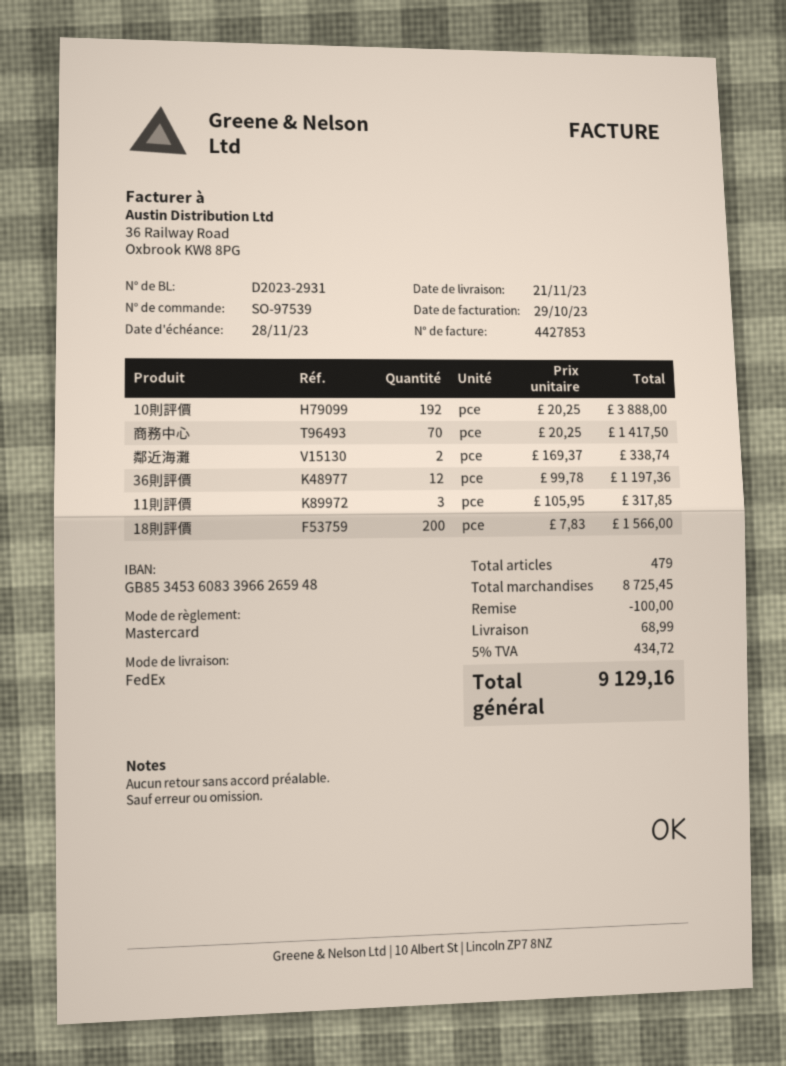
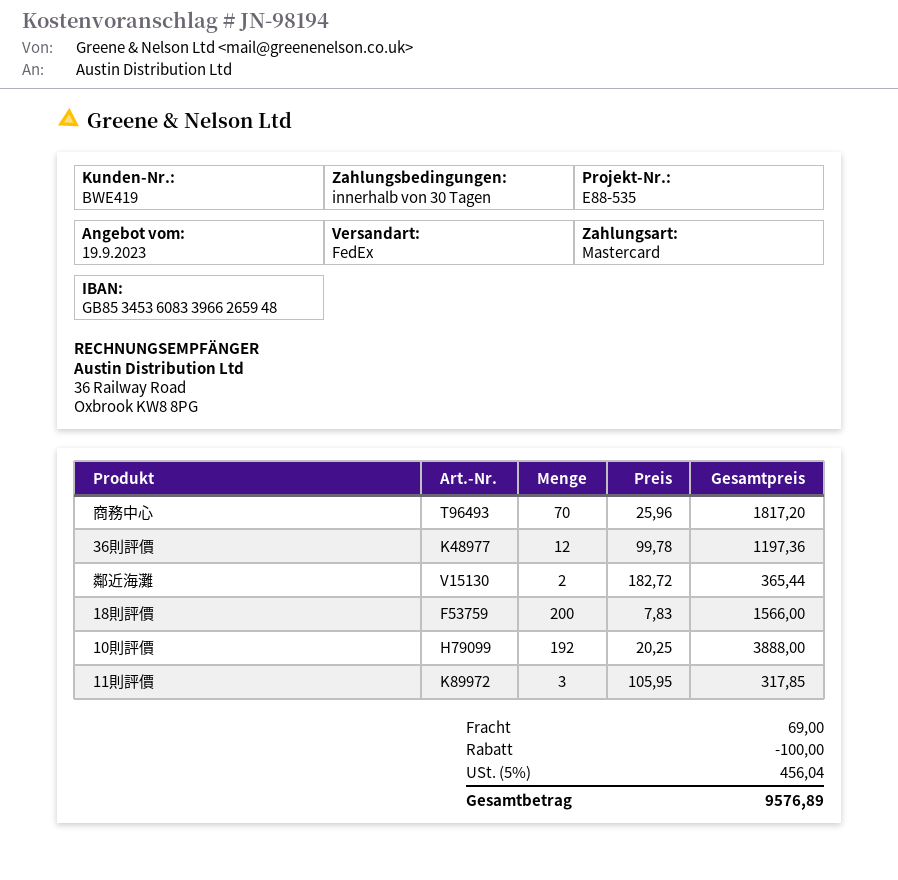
商務中心: 70 x 20.25 = 1417.50 -> 70 x 25.96 = 1817.20
鄰近海灘: 2 x 169.37 = 338.74 -> 2 x 182.72 = 365.44
shipping: 68.99 -> 69.00
tax: 5% = 434.72 -> 5% = 456.04
total: 9129.16 -> 9576.89

